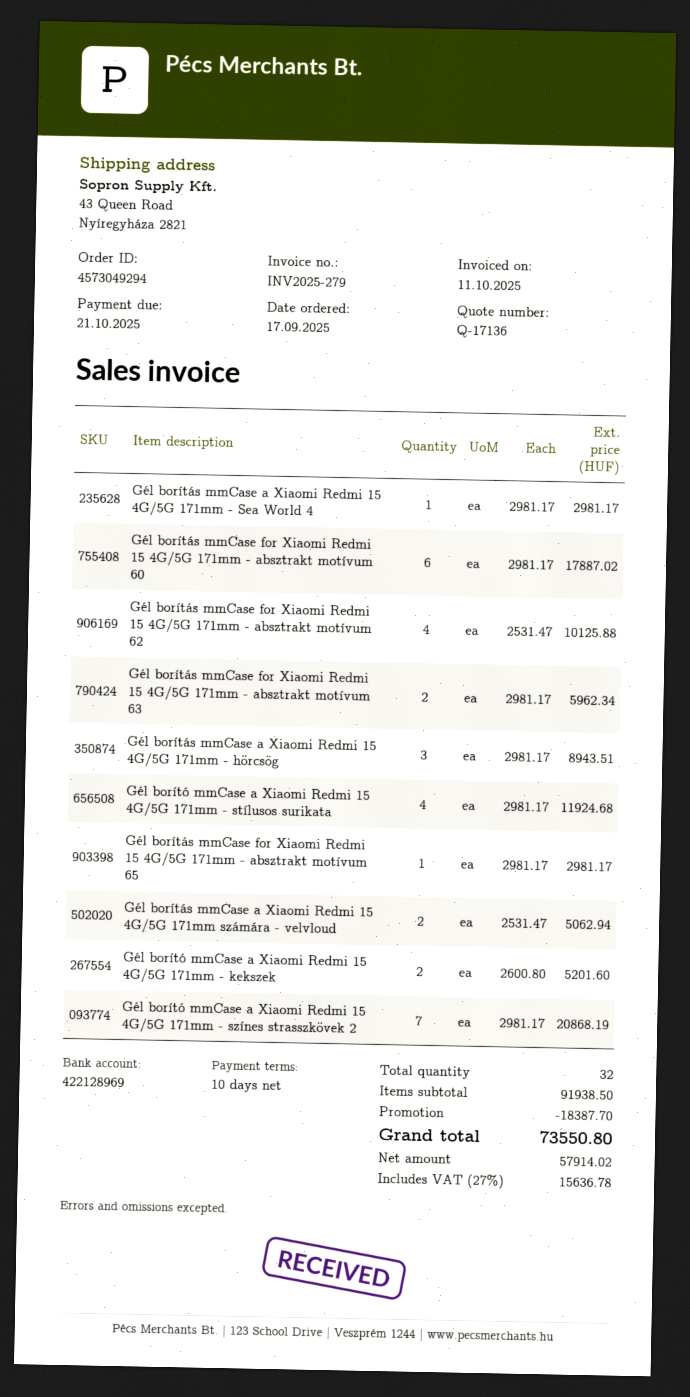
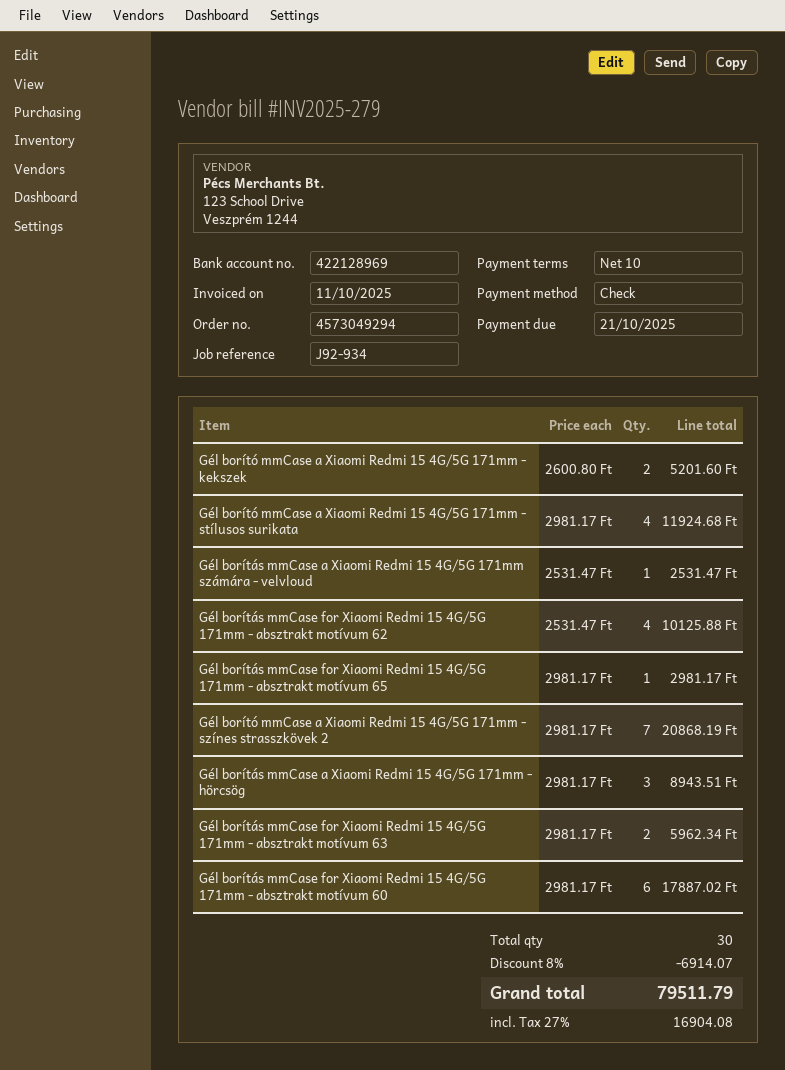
Gél borítás mmCase a Xiaomi Redmi 15 4G/5G 171mm - Sea World 4: 1 x 2981.17 = 2981.17 -> none
Gél borítás mmCase a Xiaomi Redmi 15 4G/5G 171mm számára - velvloud: 2 x 2531.47 = 5062.94 -> 1 x 2531.47 = 2531.47
total quantity: 32 -> 30
discount: 18387.70 -> 6914.07
tax: 27% = 15636.78 -> 27% = 16904.08
total: 73550.80 -> 79511.79

